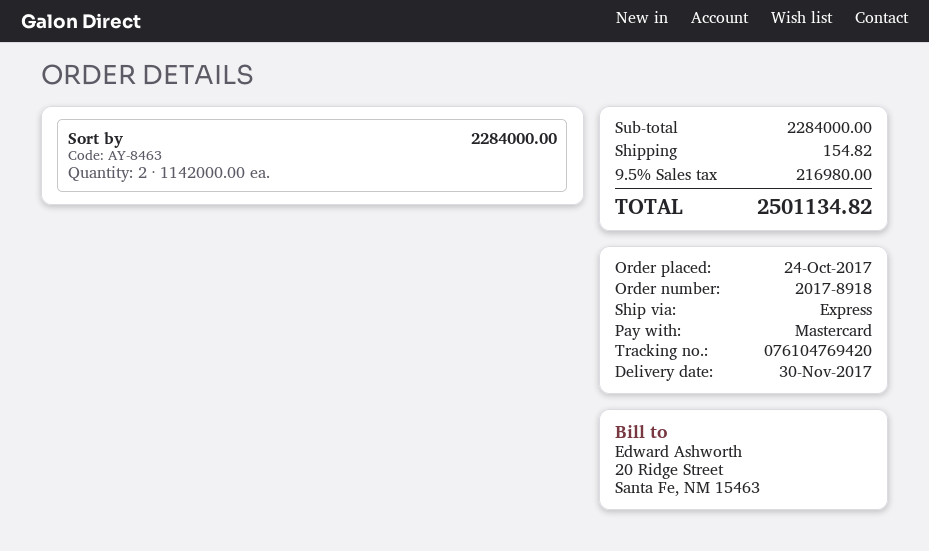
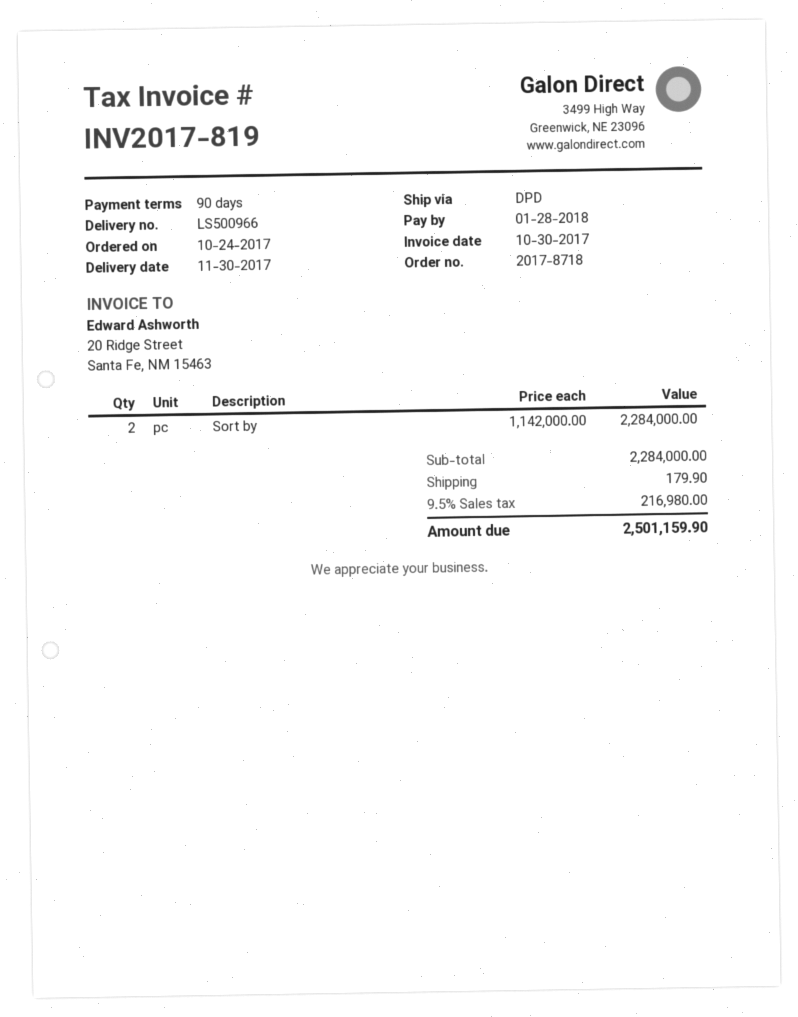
order number: 2017-8918 -> 2017-8718
shipping method: express -> DPD
shipping: 154.82 -> 179.90
total: 2501134.82 -> 2501159.90

